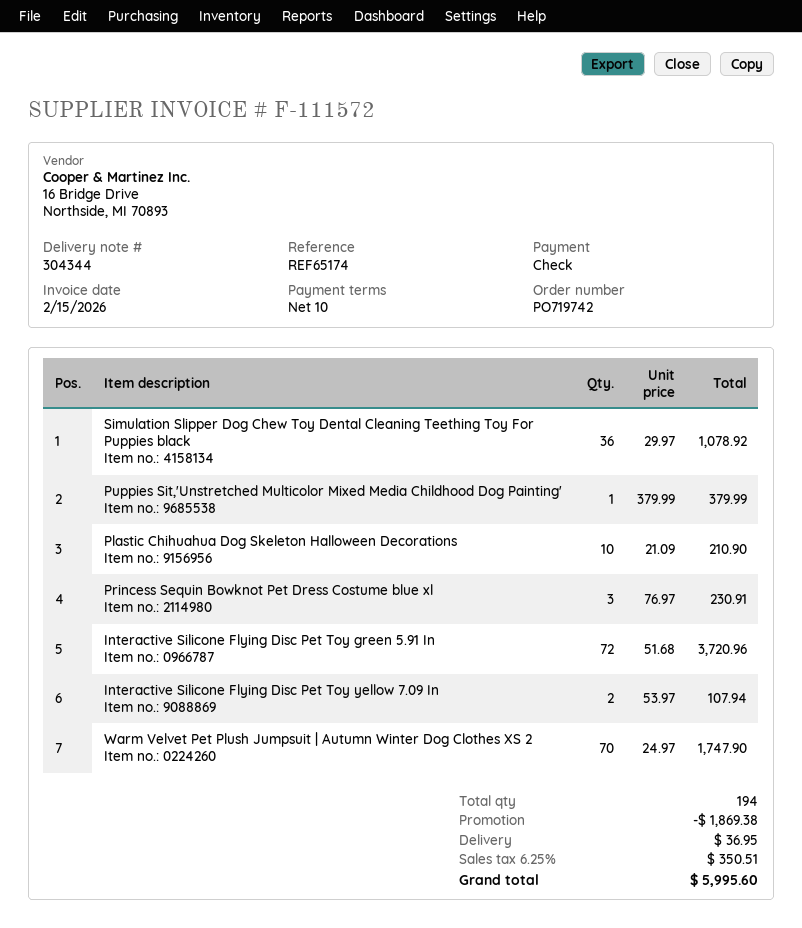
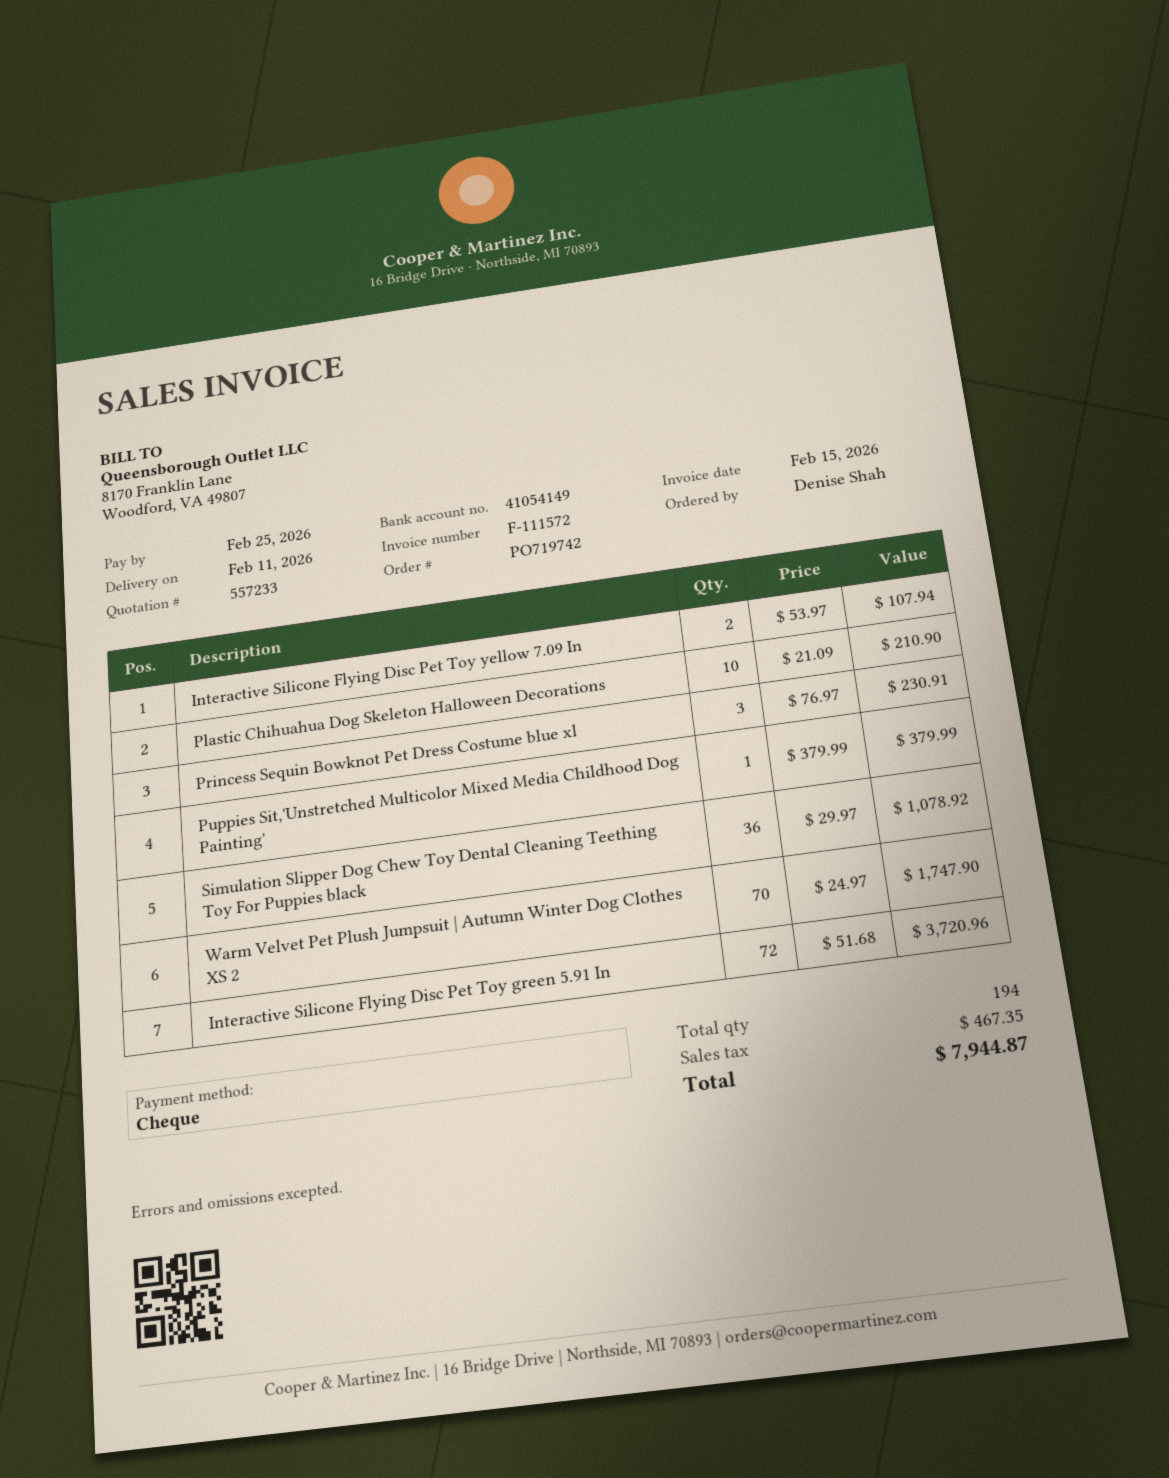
discount: 1869.38 -> none
shipping: 36.95 -> none
tax: 350.51 -> 467.35
total: 5995.60 -> 7944.87

